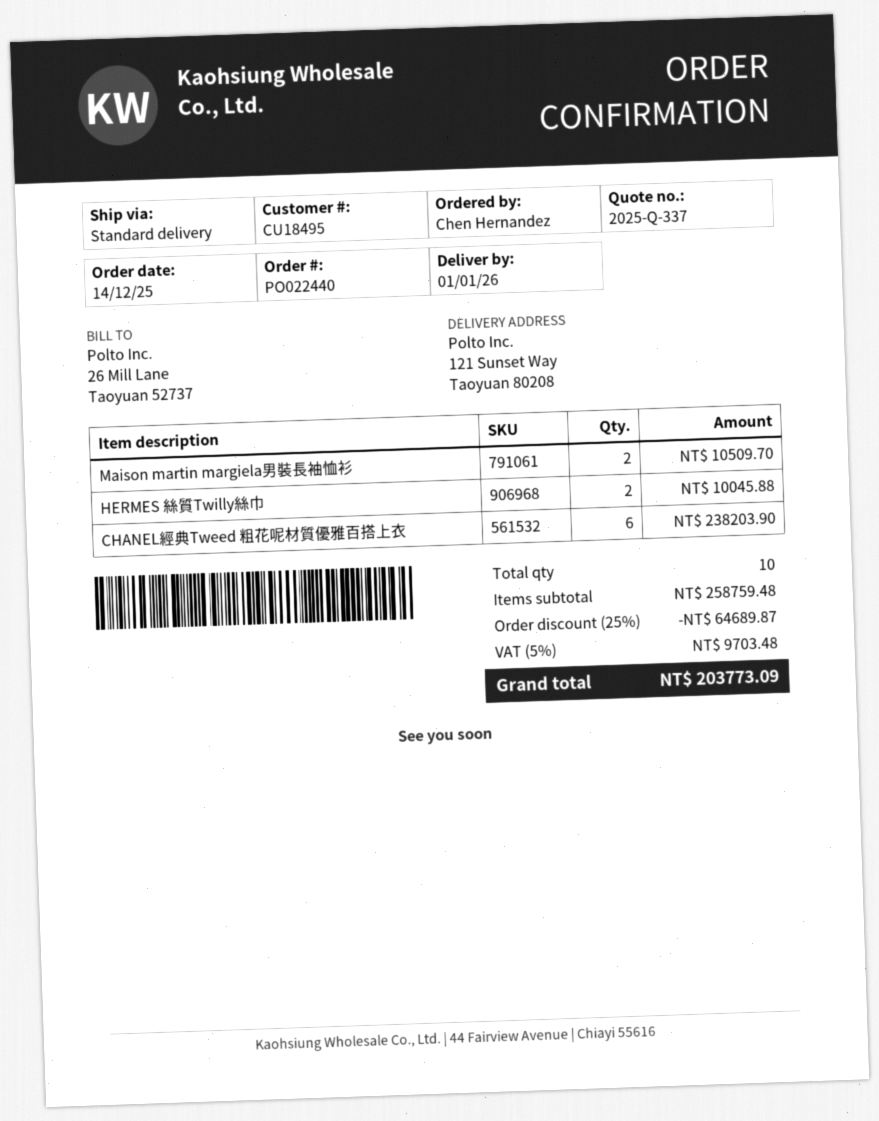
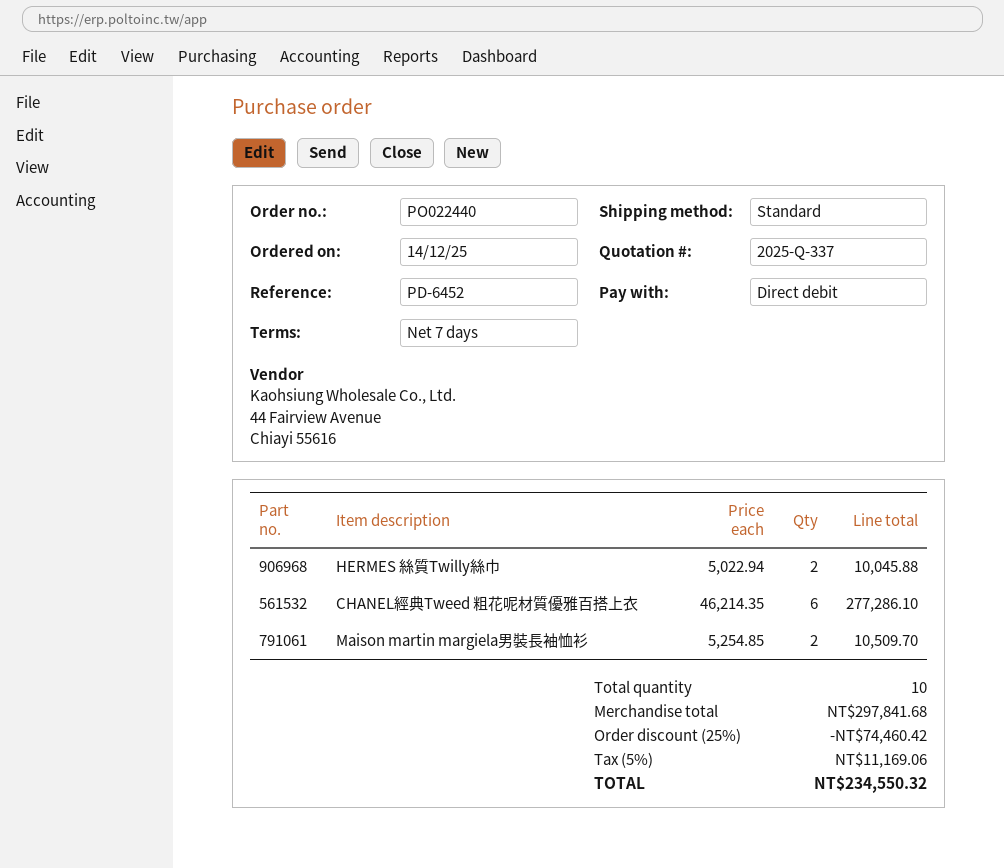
CHANEL經典Tweed 粗花呢材質優雅百搭上衣: 6 for 238203.90 -> 6 for 277286.10
subtotal: 258759.48 -> 297841.68
discount: 25% = 64689.87 -> 25% = 74460.42
tax: 5% = 9703.48 -> 5% = 11169.06
total: 203773.09 -> 234550.32

